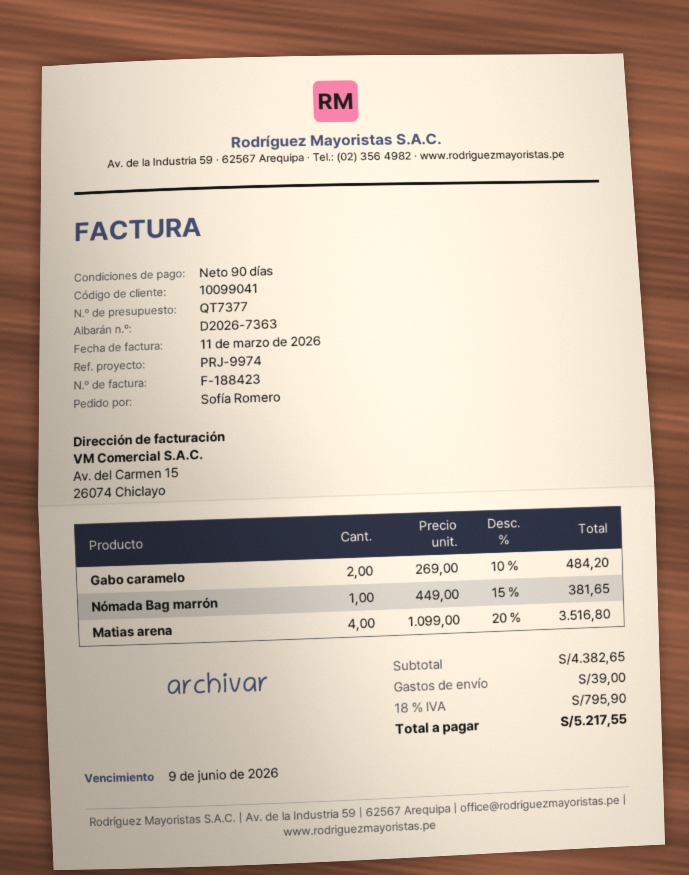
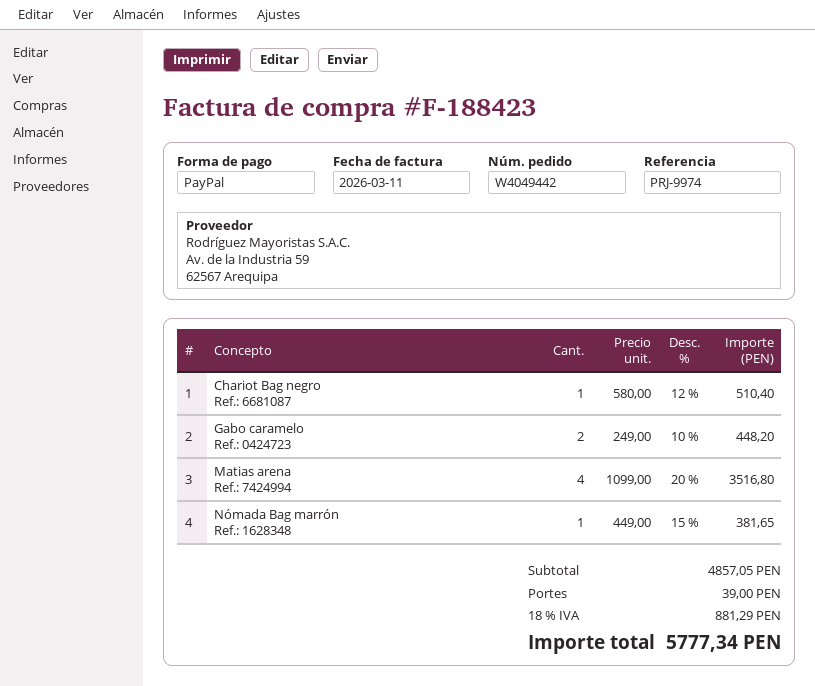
Gabo caramelo: 2 x 269.00 - 10% = 484.20 -> 2 x 249.00 - 10% = 448.20
Chariot Bag negro: none -> 1 x 580.00 - 12% = 510.40
subtotal: 4382.65 -> 4857.05
tax: 18% = 795.90 -> 18% = 881.29
total: 5217.55 -> 5777.34

